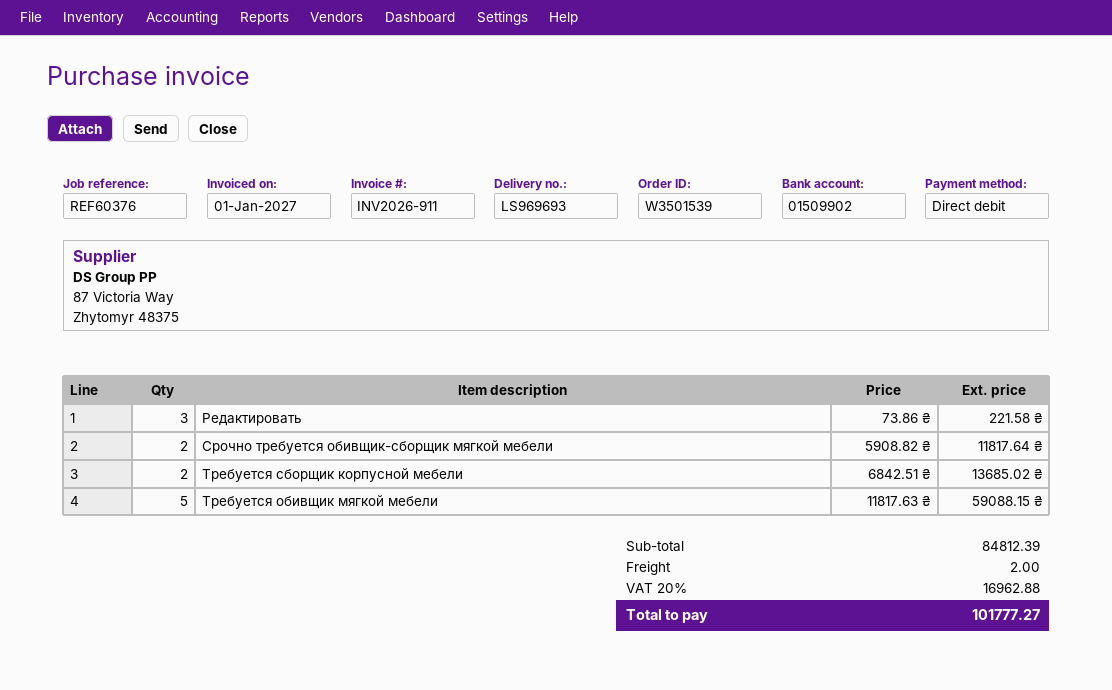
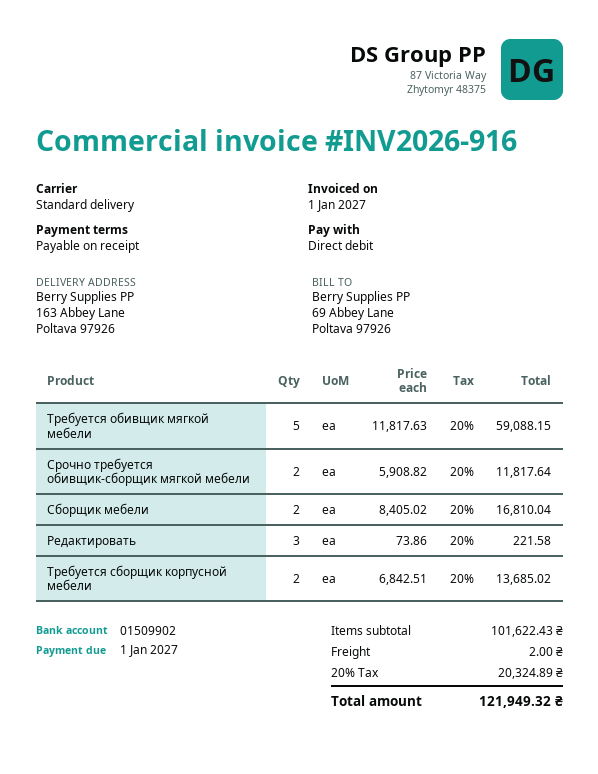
invoice number: INV2026-911 -> INV2026-916
Сборщик мебели: none -> 2 x 8405.02 = 16810.04
subtotal: 84812.39 -> 101622.43
tax: 20% = 16962.88 -> 20% = 20324.89
total: 101777.27 -> 121949.32

